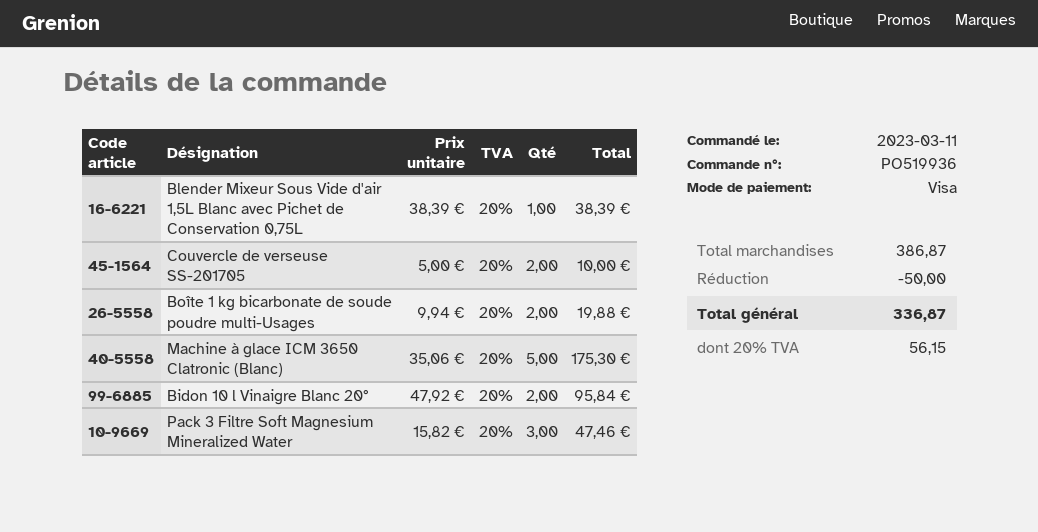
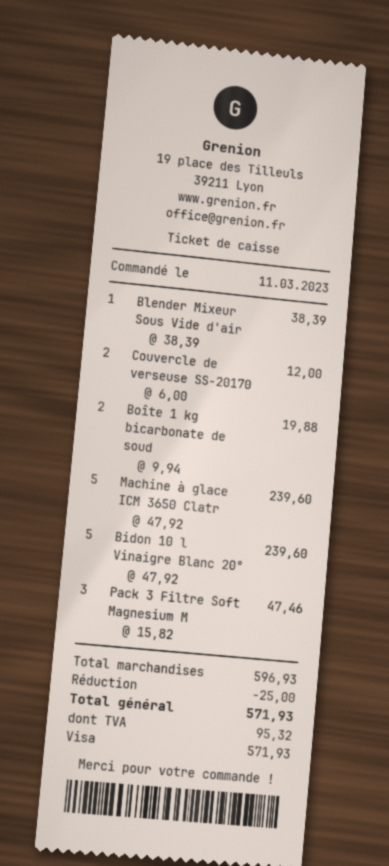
Couvercle de verseuse SS-201705: 2 x 5.00 = 10.00 -> 2 x 6.00 = 12.00
Machine à glace ICM 3650 Clatronic (Blanc): 5 x 35.06 = 175.30 -> 5 x 47.92 = 239.60
Bidon 10 l Vinaigre Blanc 20°: 2 x 47.92 = 95.84 -> 5 x 47.92 = 239.60
subtotal: 386.87 -> 596.93
discount: 50.00 -> 25.00
tax: 56.15 -> 95.32
total: 336.87 -> 571.93

